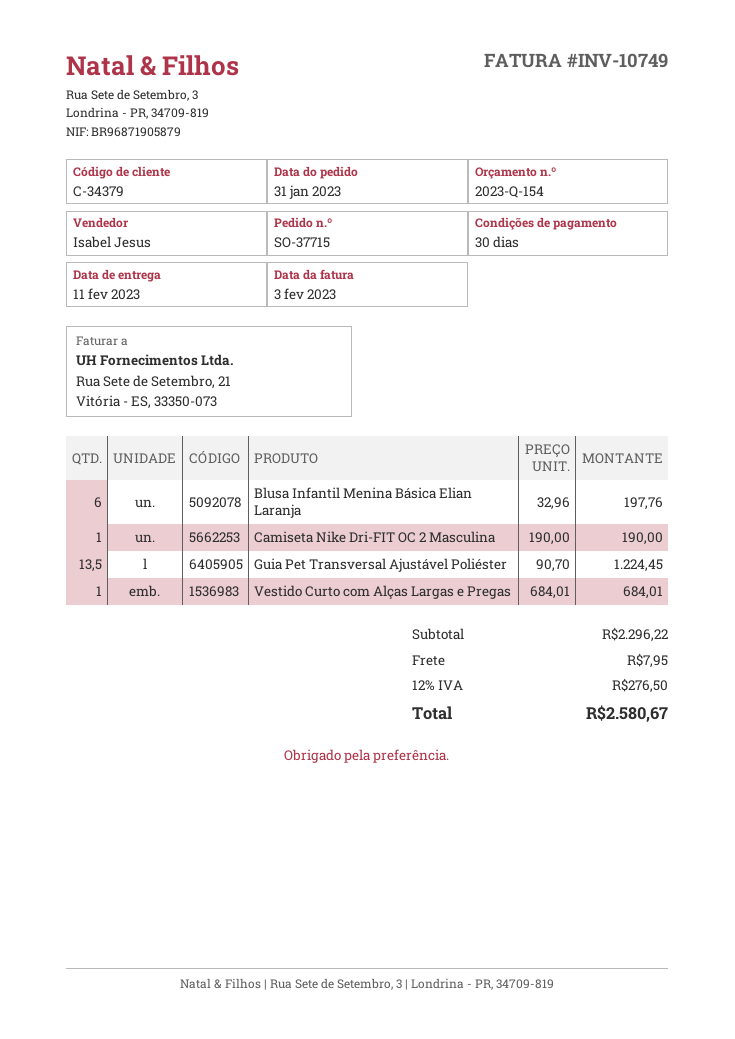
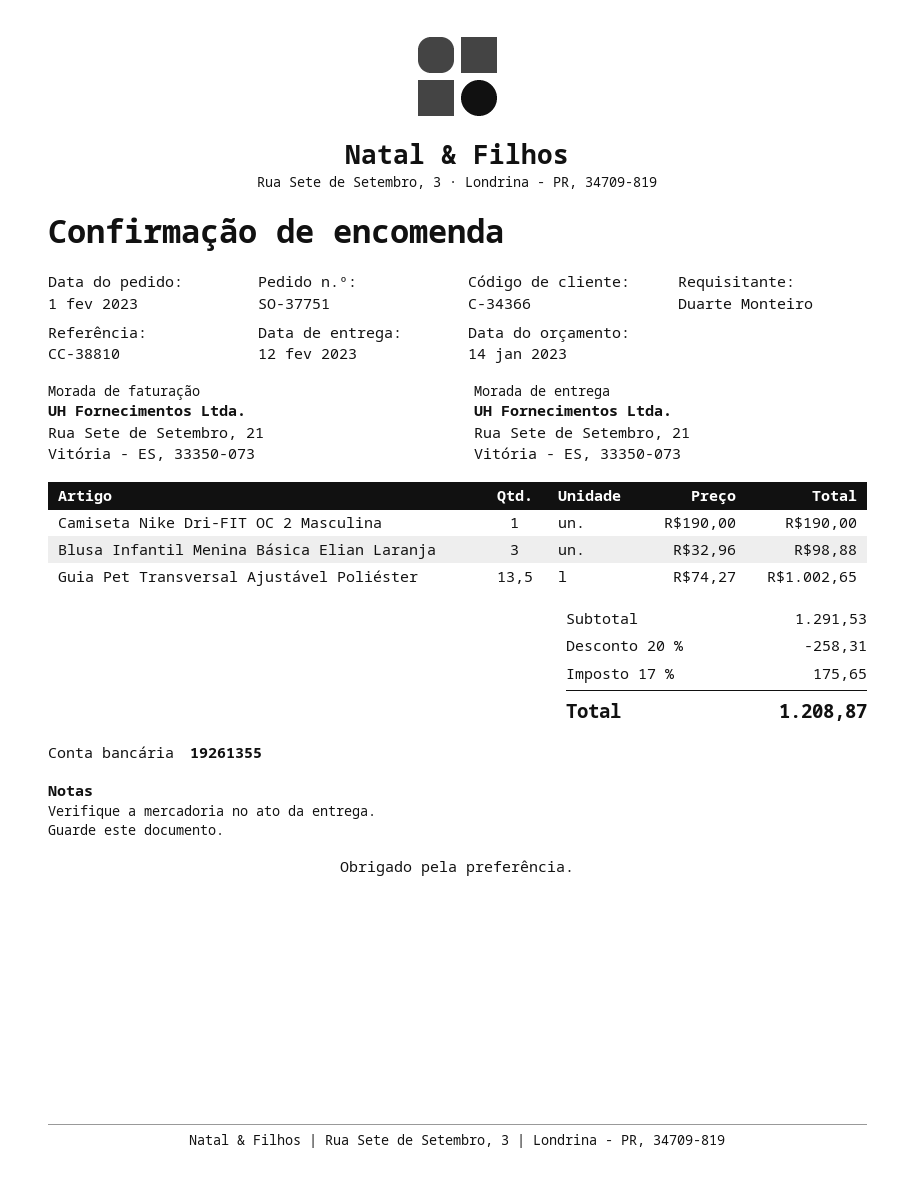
order number: SO-37715 -> SO-37751
order date: 2023-01-31 -> 2023-02-01
delivery date: 2023-02-11 -> 2023-02-12
customer number: C-34379 -> C-34366
Blusa Infantil Menina Básica Elian Laranja: 6 x 32.96 = 197.76 -> 3 x 32.96 = 98.88
Guia Pet Transversal Ajustável Poliéster: 13.5 x 90.70 = 1224.45 -> 13.5 x 74.27 = 1002.65
Vestido Curto com Alças Largas e Pregas: 1 x 684.01 = 684.01 -> none
subtotal: 2296.22 -> 1291.53
discount: none -> 20% = 258.31
shipping: 7.95 -> none
tax: 12% = 276.50 -> 17% = 175.65
total: 2580.67 -> 1208.87

